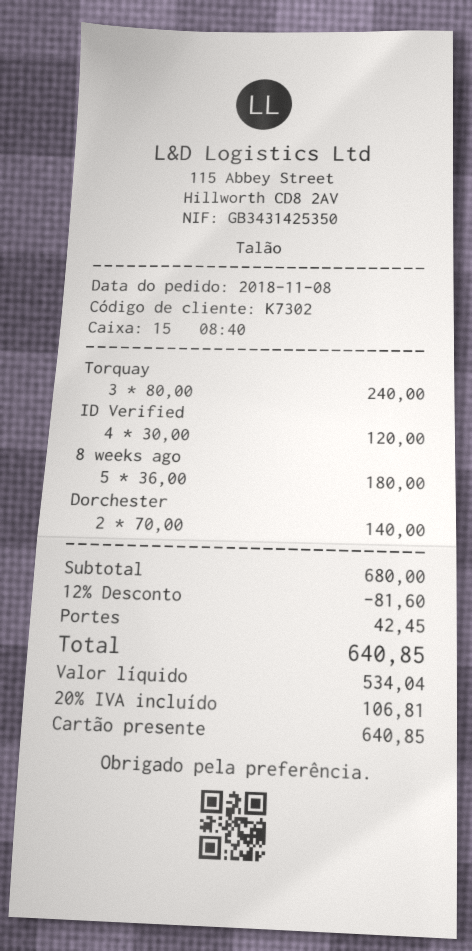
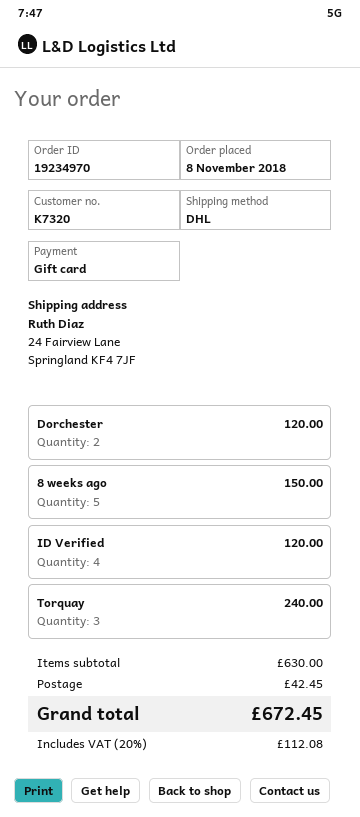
customer number: K7302 -> K7320
8 weeks ago: 5 for 180.00 -> 5 for 150.00
Dorchester: 2 for 140.00 -> 2 for 120.00
subtotal: 680.00 -> 630.00
discount: 12% = 81.60 -> none
tax: 20% = 106.81 -> 20% = 112.08
total: 640.85 -> 672.45

